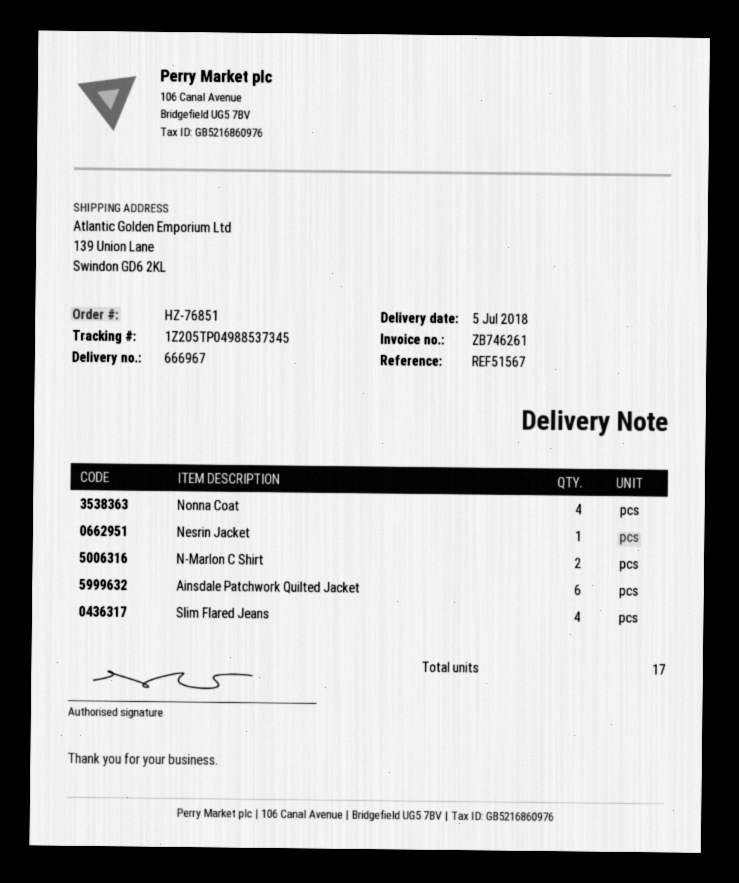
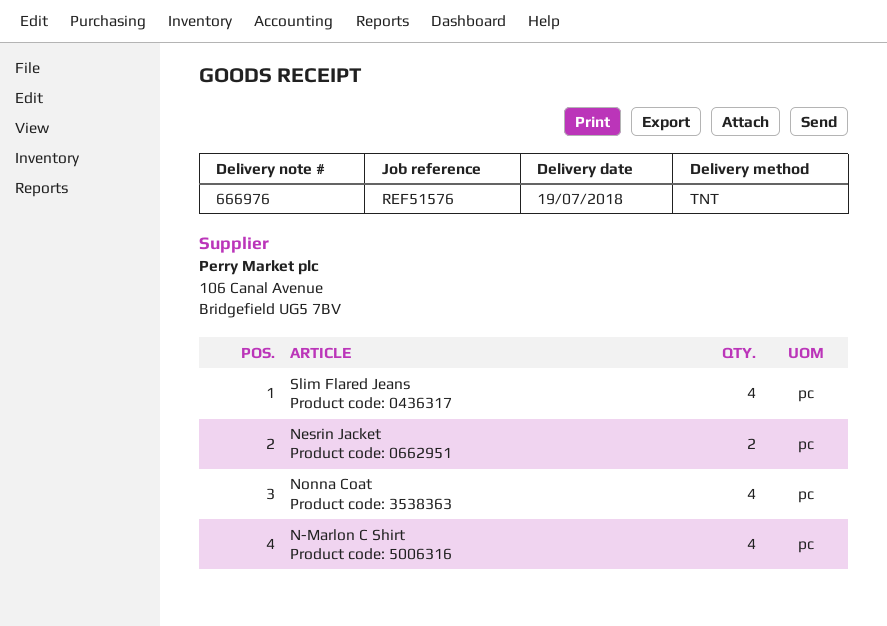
delivery note number: 666967 -> 666976
delivery date: 2018-07-05 -> 2018-07-19
reference: REF51567 -> REF51576
Nesrin Jacket: 1 -> 2
N-Marlon C Shirt: 2 -> 4
Ainsdale Patchwork Quilted Jacket: 6 -> none

